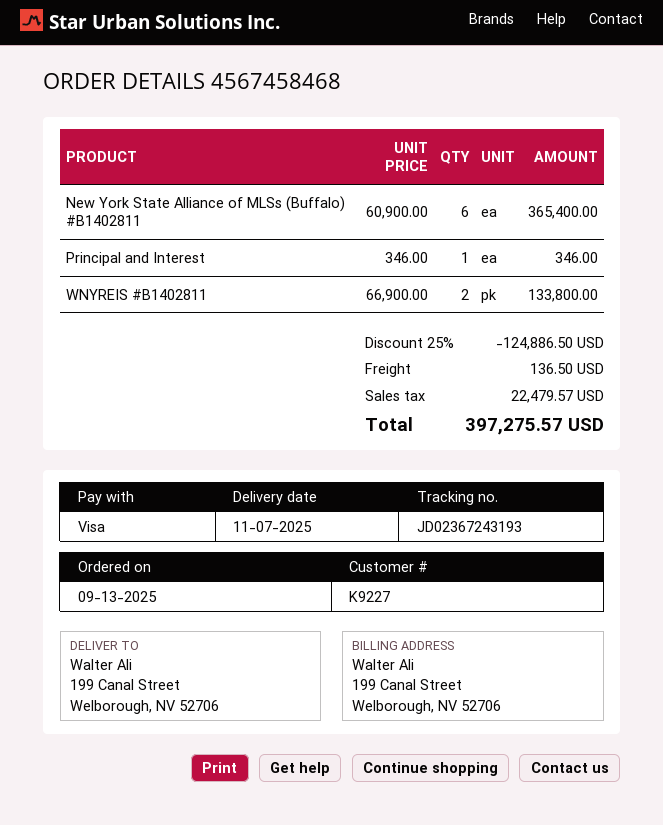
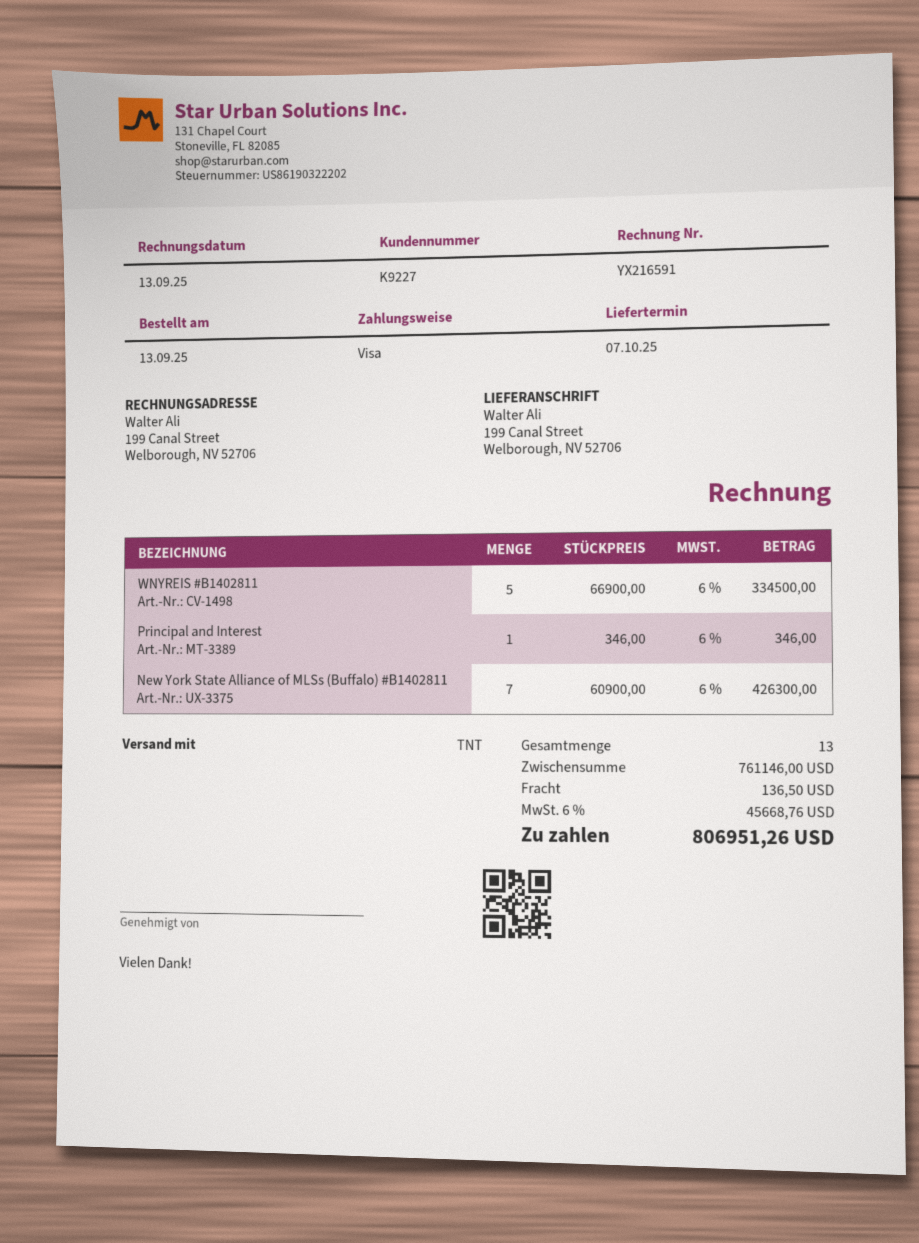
delivery date: 2025-11-07 -> 2025-10-07
New York State Alliance of MLSs (Buffalo) #B1402811: 6 x 60900.00 = 365400.00 -> 7 x 60900.00 = 426300.00
WNYREIS #B1402811: 2 x 66900.00 = 133800.00 -> 5 x 66900.00 = 334500.00
discount: 25% = 124886.50 -> none
tax: 22479.57 -> 45668.76
total: 397275.57 -> 806951.26

